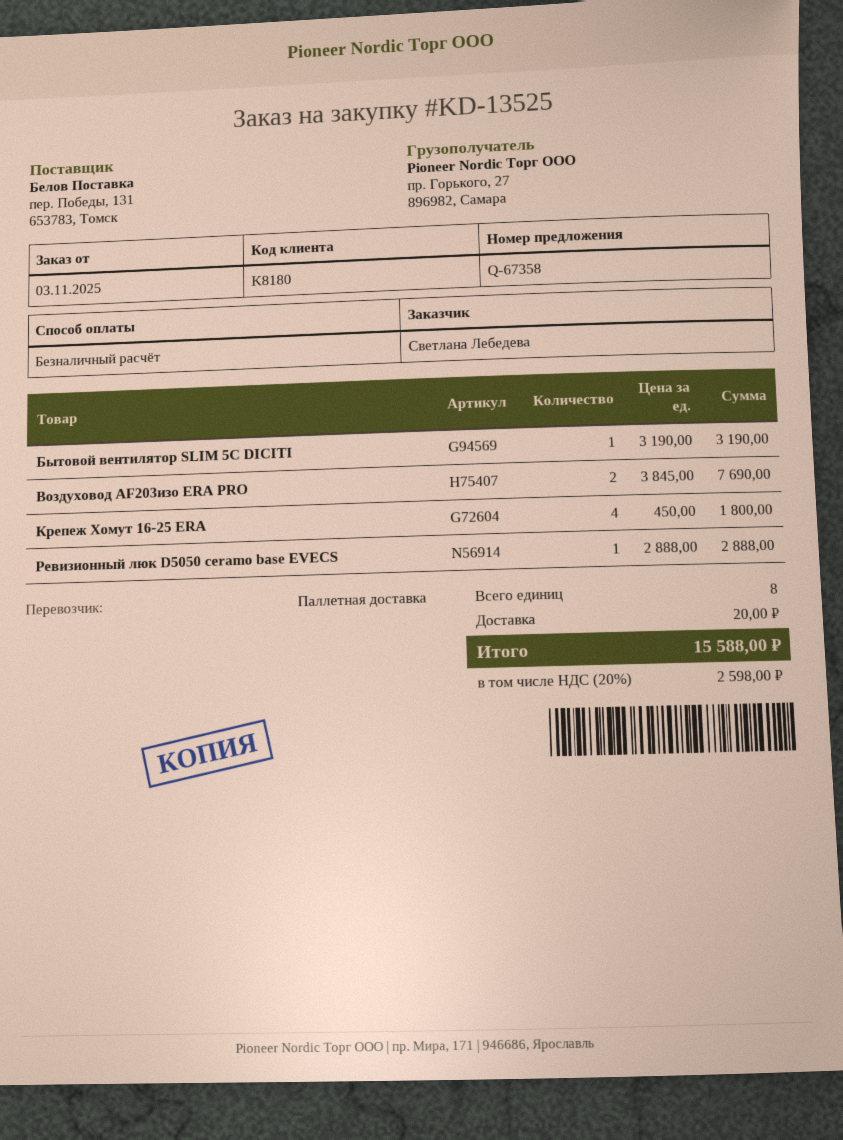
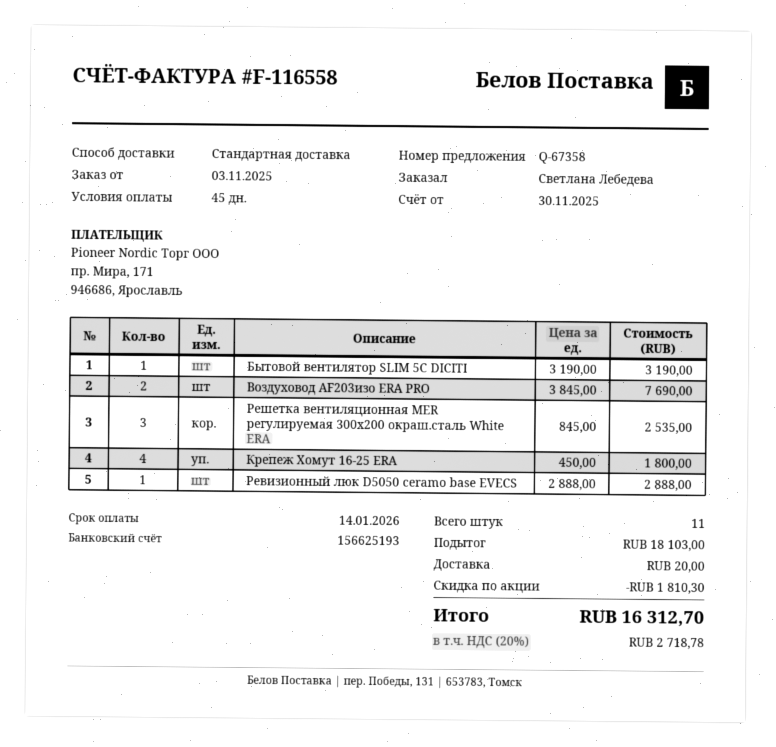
shipping method: pallet freight -> standard
Решетка вентиляционная MER регулируемая 300х200 окраш.сталь White ERA: none -> 3 x 845.00 = 2535.00
total quantity: 8 -> 11
discount: none -> 1810.30
tax: 20% = 2598.00 -> 20% = 2718.78
total: 15588.00 -> 16312.70

